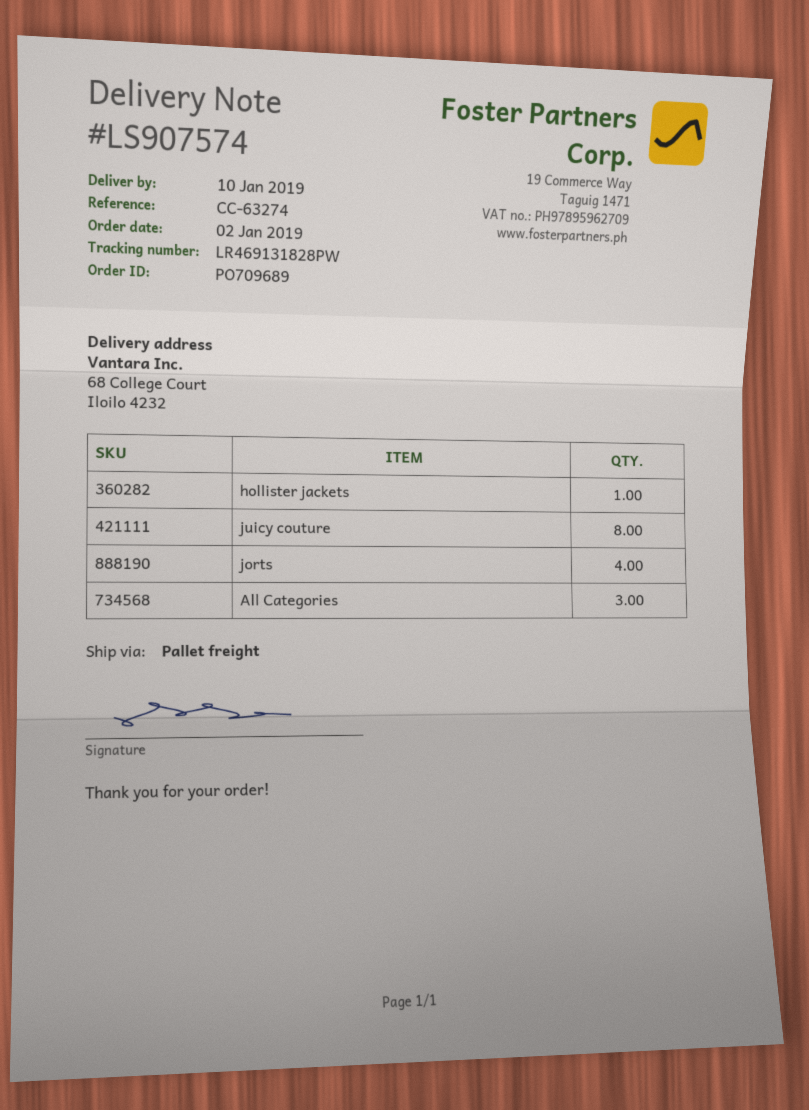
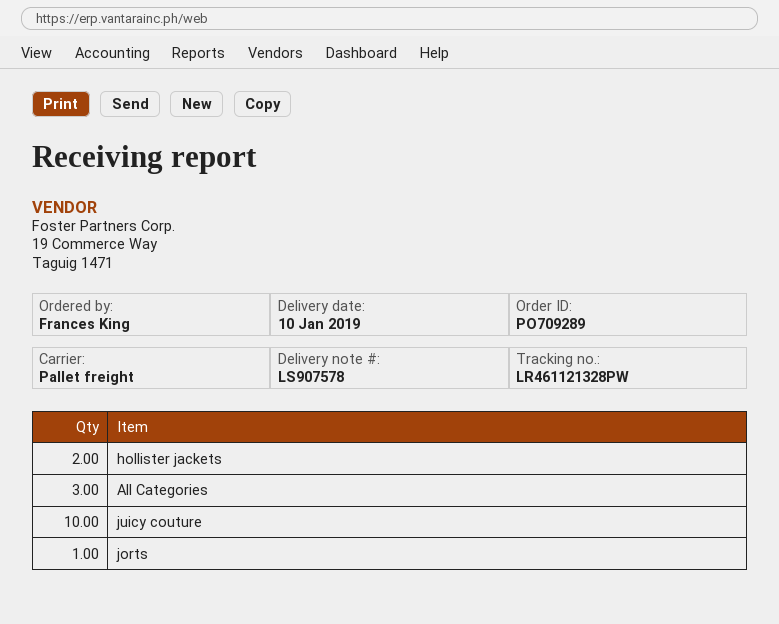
order number: PO709689 -> PO709289
delivery note number: LS907574 -> LS907578
tracking number: LR469131828PW -> LR461121328PW
hollister jackets: 1 -> 2
juicy couture: 8 -> 10
jorts: 4 -> 1

